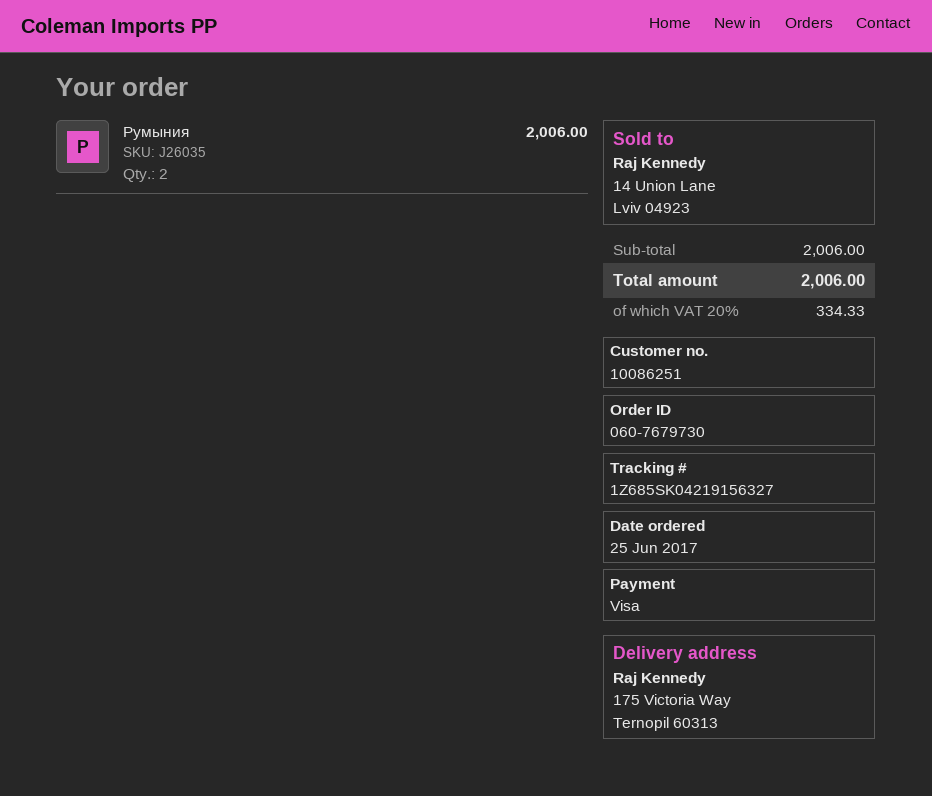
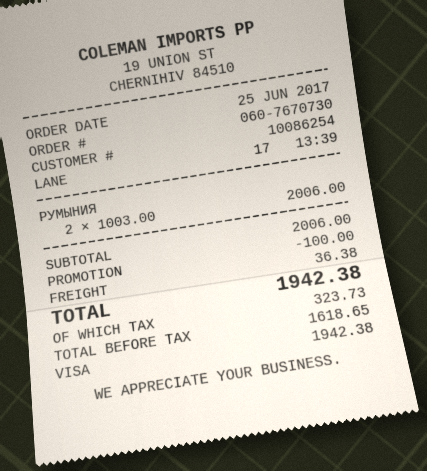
order number: 060-7679730 -> 060-7670730
customer number: 10086251 -> 10086254
discount: none -> 100.00
shipping: none -> 36.38
tax: 334.33 -> 323.73
total: 2006.00 -> 1942.38

